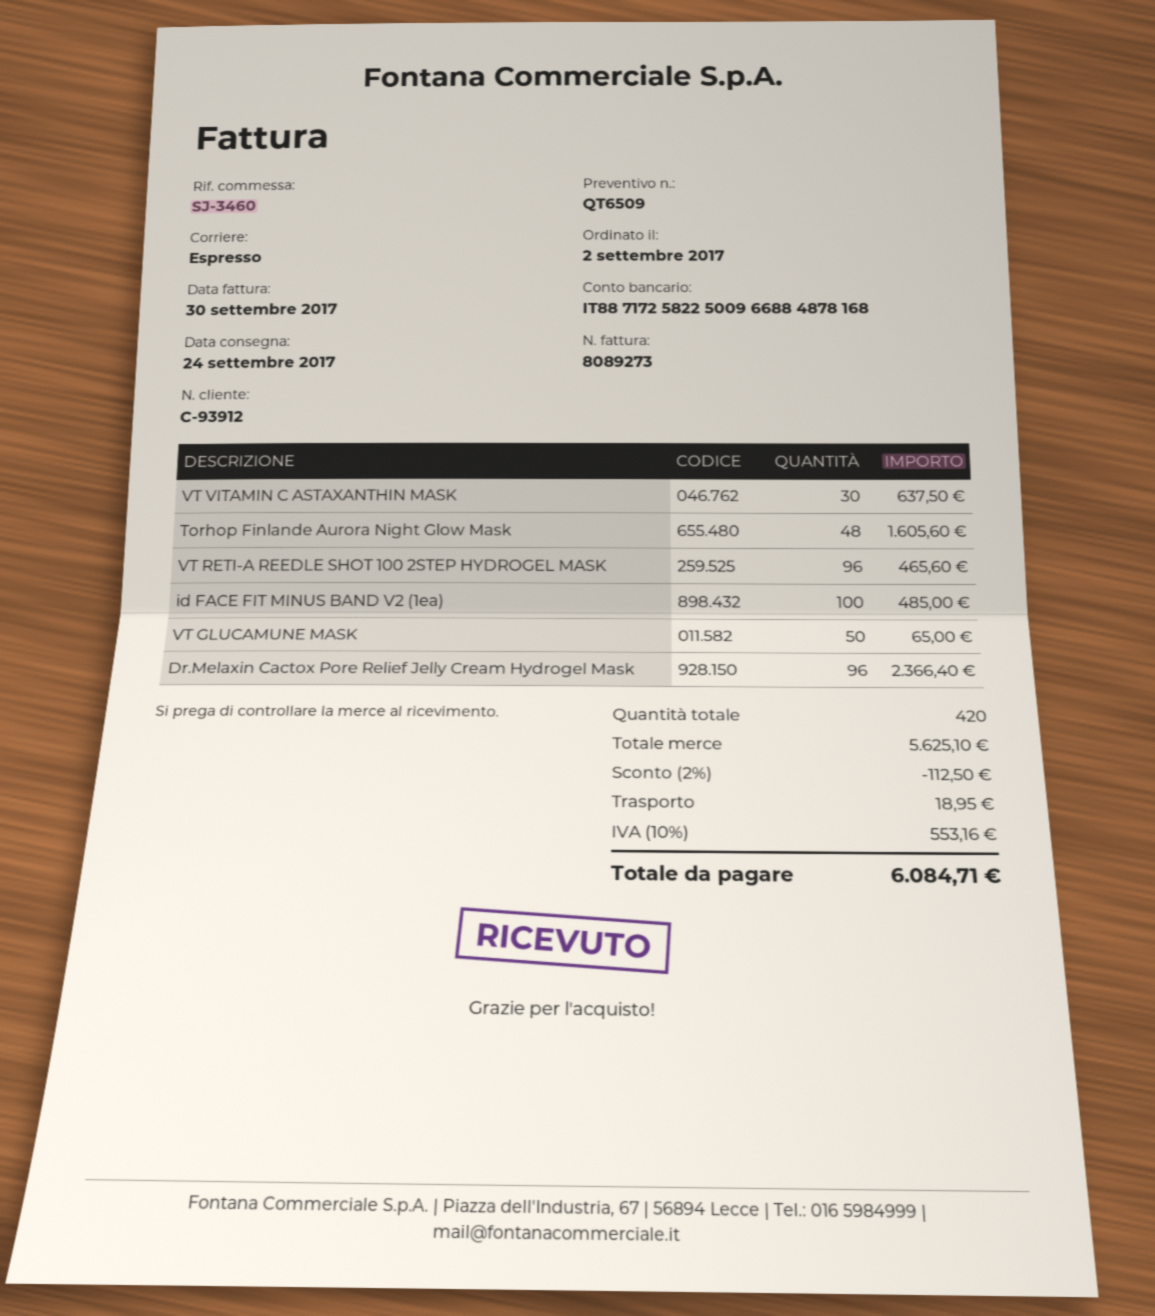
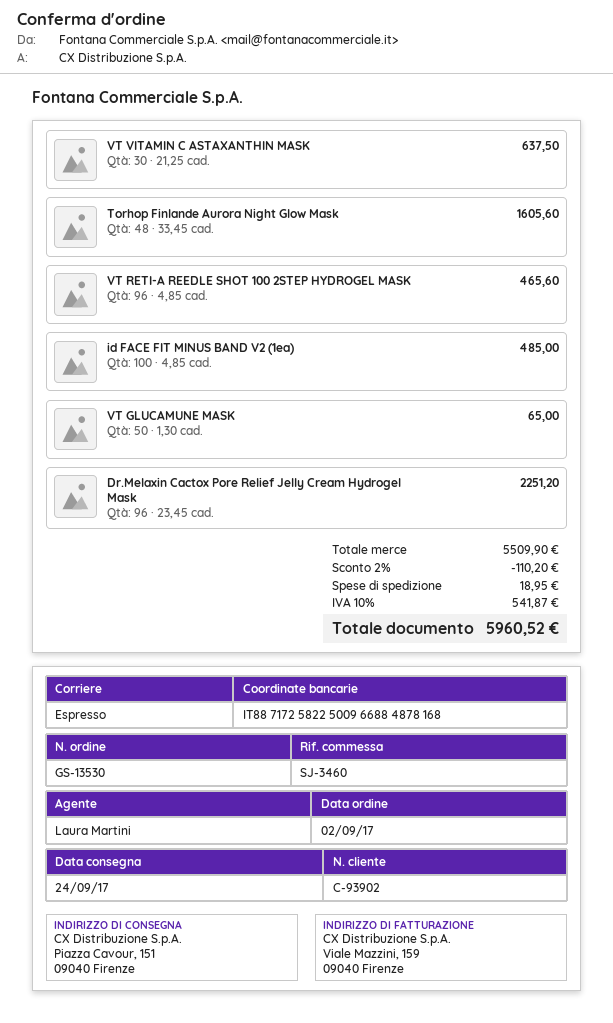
customer number: C-93912 -> C-93902
Dr.Melaxin Cactox Pore Relief Jelly Cream Hydrogel Mask: 96 for 2366.40 -> 96 for 2251.20
subtotal: 5625.10 -> 5509.90
discount: 2% = 112.50 -> 2% = 110.20
tax: 10% = 553.16 -> 10% = 541.87
total: 6084.71 -> 5960.52

